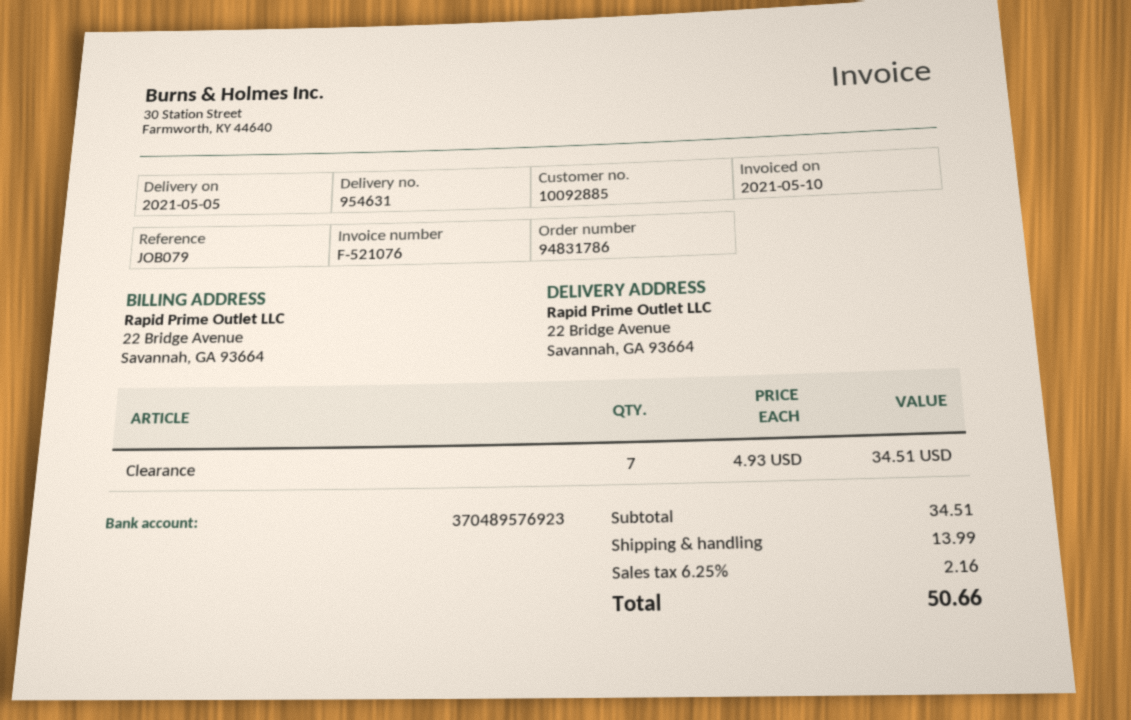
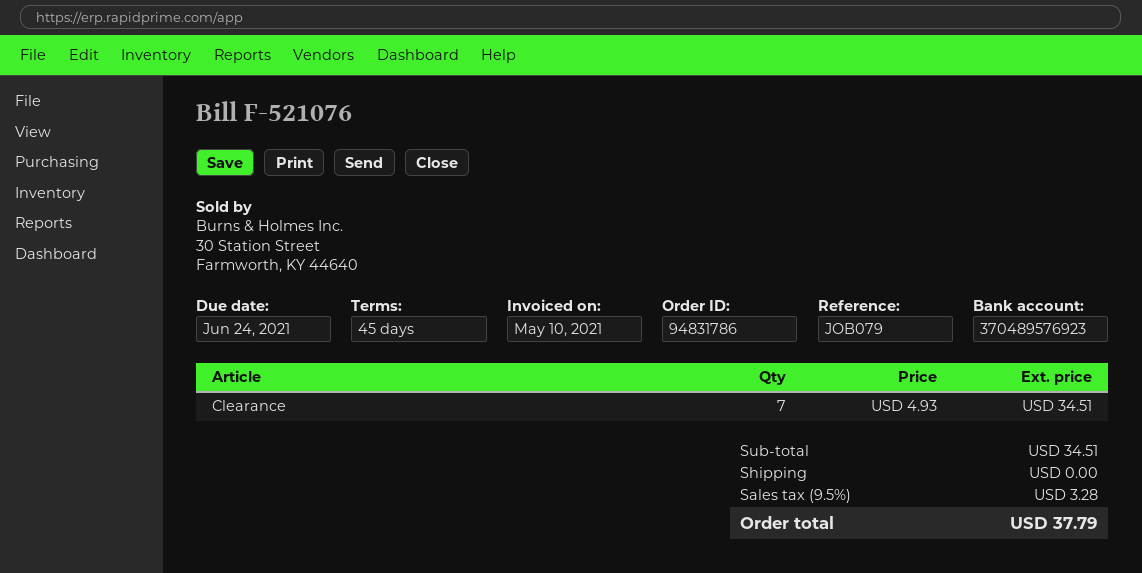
shipping: 13.99 -> 0.00
tax: 6.25% = 2.16 -> 9.5% = 3.28
total: 50.66 -> 37.79

